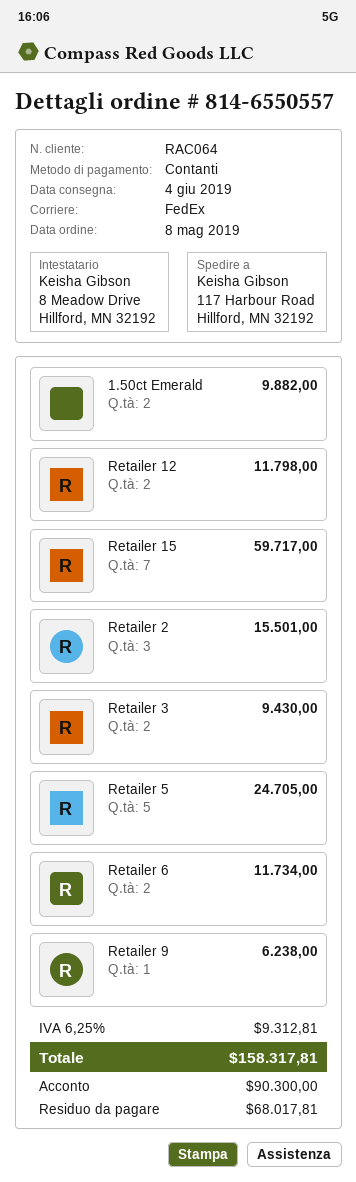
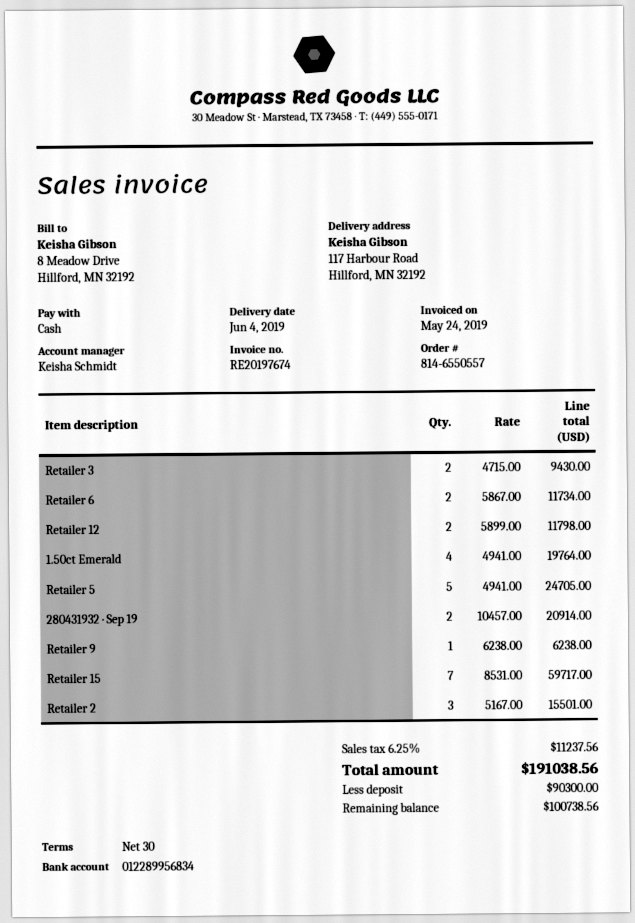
1.50ct Emerald: 2 for 9882.00 -> 4 for 19764.00
280431932 · Sep 19: none -> 2 for 20914.00
tax: 6.25% = 9312.81 -> 6.25% = 11237.56
total: 158317.81 -> 191038.56
balance: 68017.81 -> 100738.56

